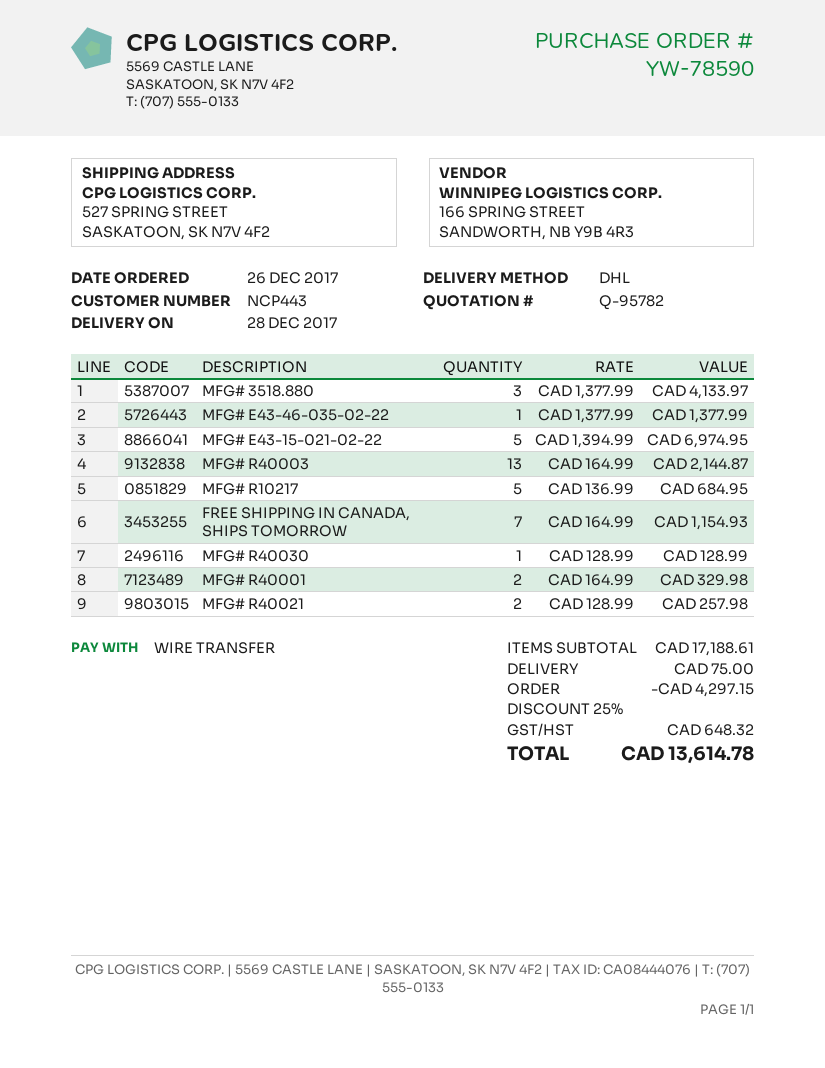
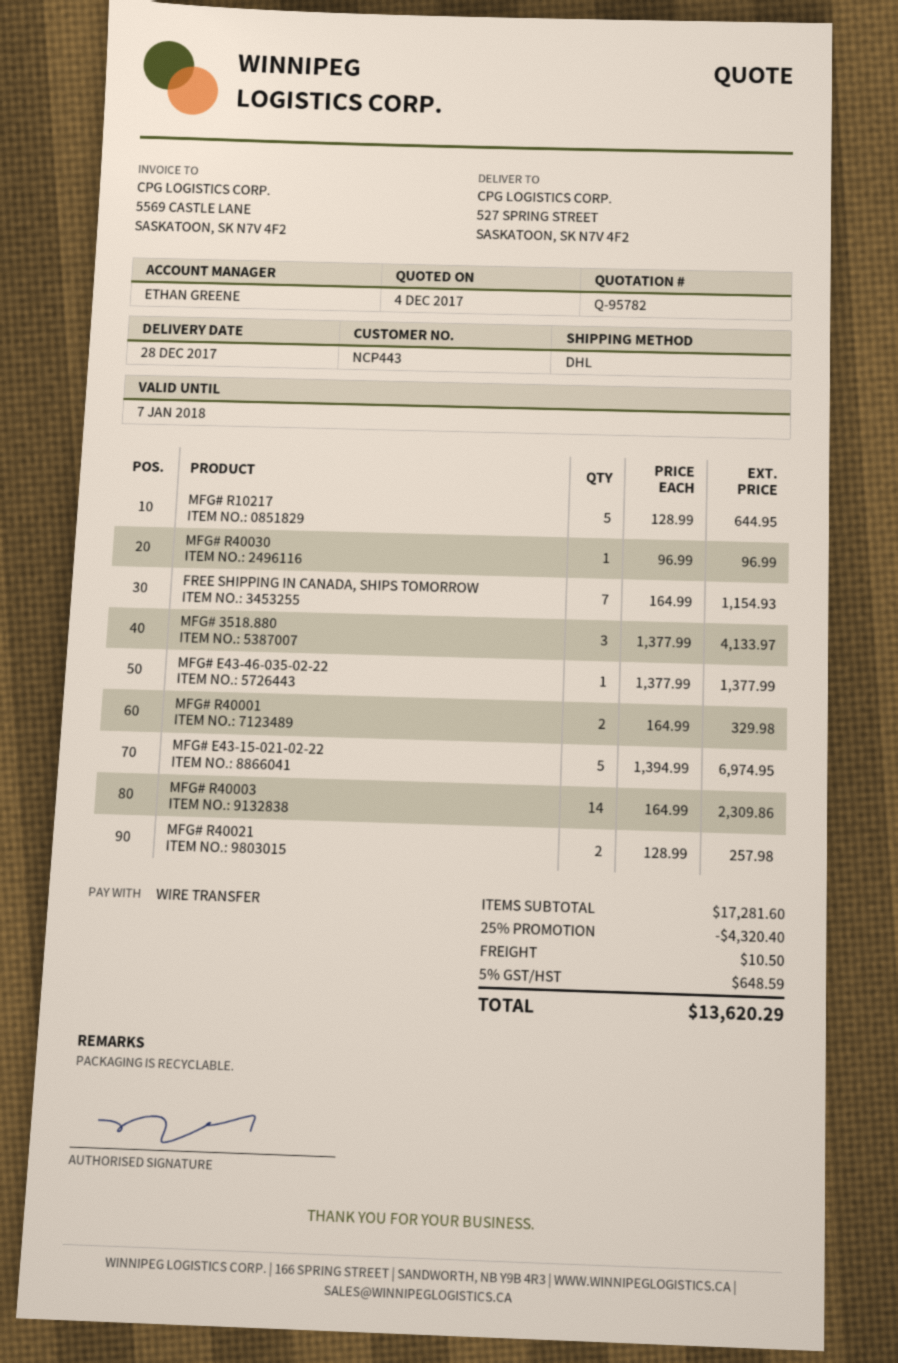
MFG# R40003: 13 x 164.99 = 2144.87 -> 14 x 164.99 = 2309.86
MFG# R10217: 5 x 136.99 = 684.95 -> 5 x 128.99 = 644.95
MFG# R40030: 1 x 128.99 = 128.99 -> 1 x 96.99 = 96.99
subtotal: 17188.61 -> 17281.60
discount: 25% = 4297.15 -> 25% = 4320.40
shipping: 75.00 -> 10.50
tax: 648.32 -> 648.59
total: 13614.78 -> 13620.29

